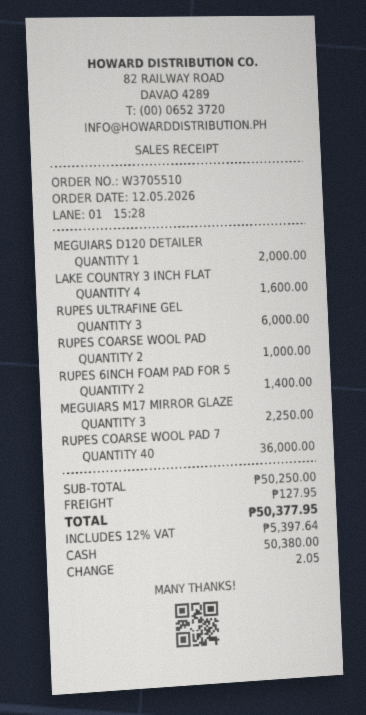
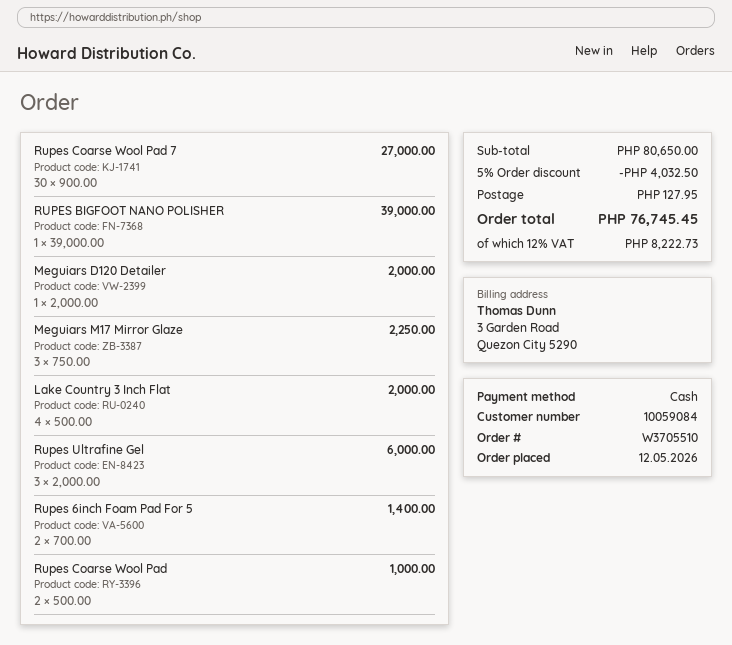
LAKE COUNTRY 3 INCH FLAT: 4 for 1600.00 -> 4 for 2000.00
RUPES COARSE WOOL PAD 7: 40 for 36000.00 -> 30 for 27000.00
RUPES BIGFOOT NANO POLISHER: none -> 1 for 39000.00
subtotal: 50250.00 -> 80650.00
discount: none -> 5% = 4032.50
tax: 12% = 5397.64 -> 12% = 8222.73
total: 50377.95 -> 76745.45

